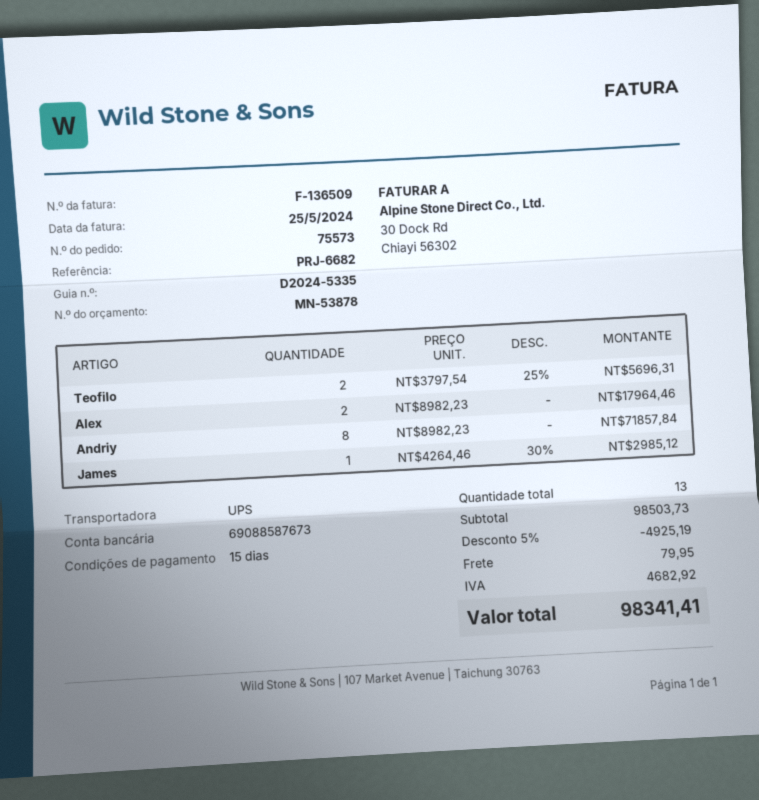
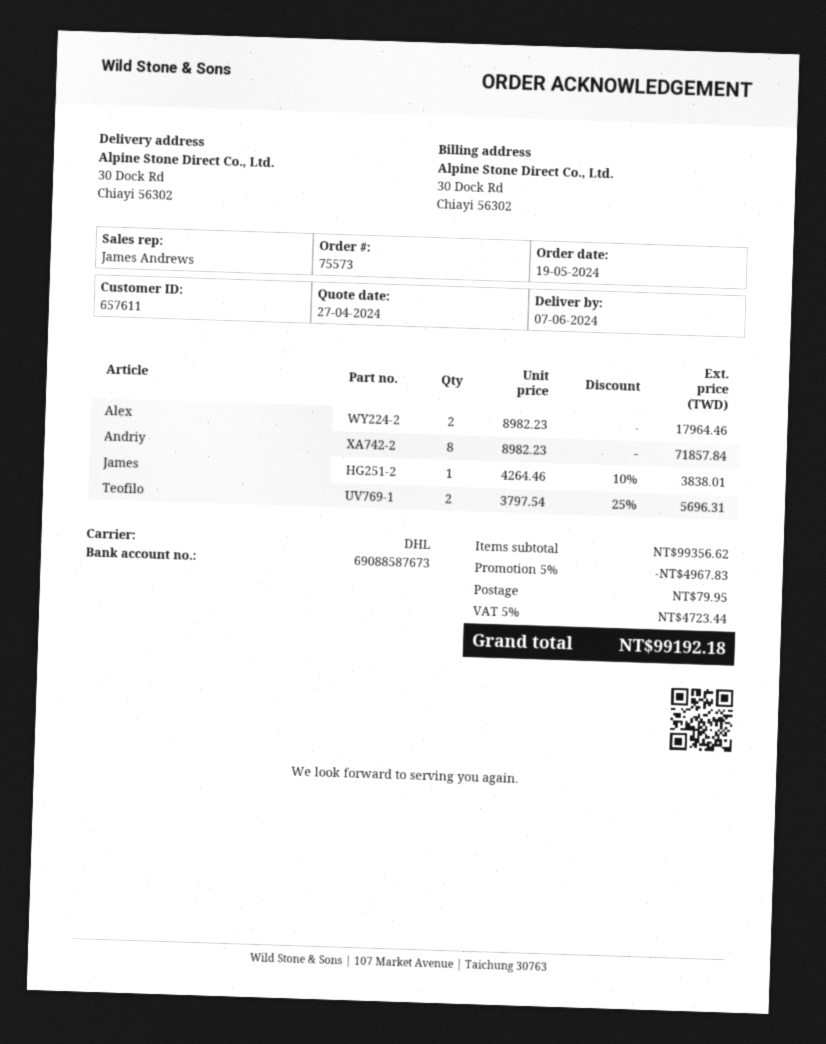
shipping method: UPS -> DHL
James: 1 x 4264.46 - 30% = 2985.12 -> 1 x 4264.46 - 10% = 3838.01
subtotal: 98503.73 -> 99356.62
discount: 5% = 4925.19 -> 5% = 4967.83
tax: 4682.92 -> 4723.44
total: 98341.41 -> 99192.18

